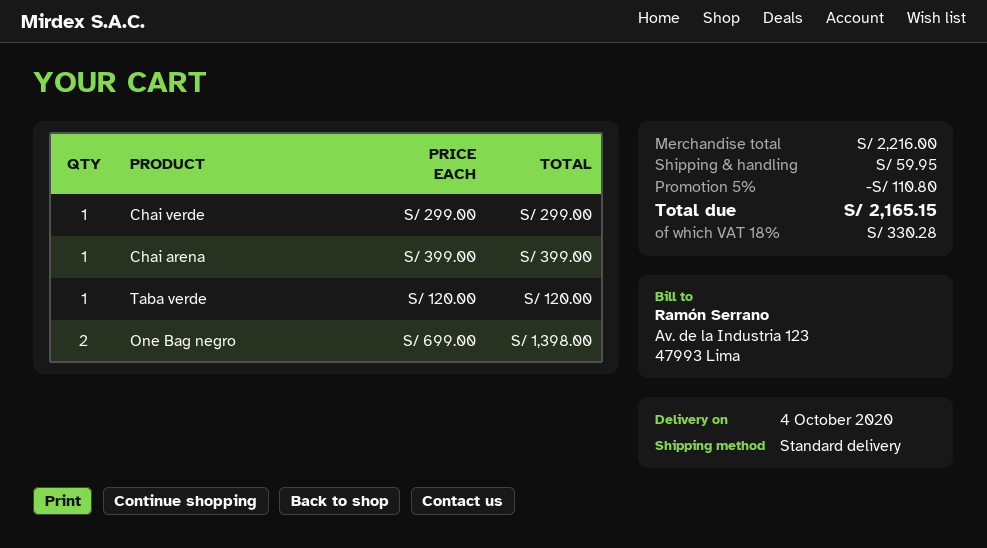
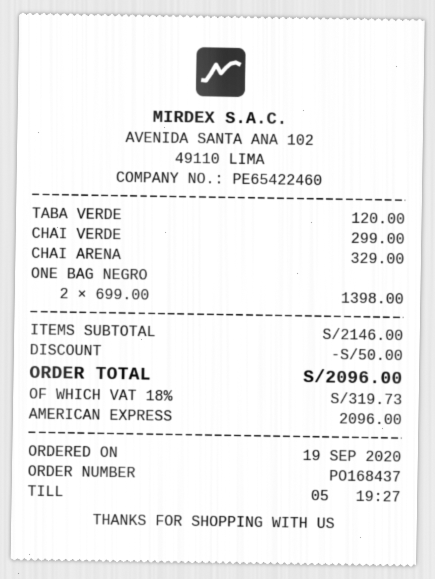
Chai arena: 1 x 399.00 = 399.00 -> 1 x 329.00 = 329.00
subtotal: 2216.00 -> 2146.00
discount: 110.80 -> 50.00
shipping: 59.95 -> none
tax: 18% = 330.28 -> 18% = 319.73
total: 2165.15 -> 2096.00

